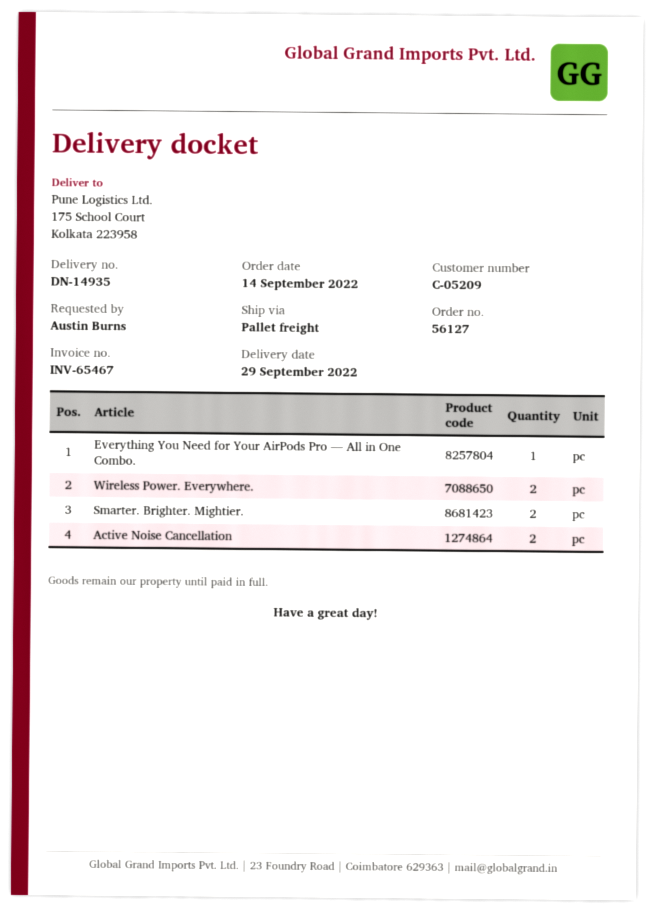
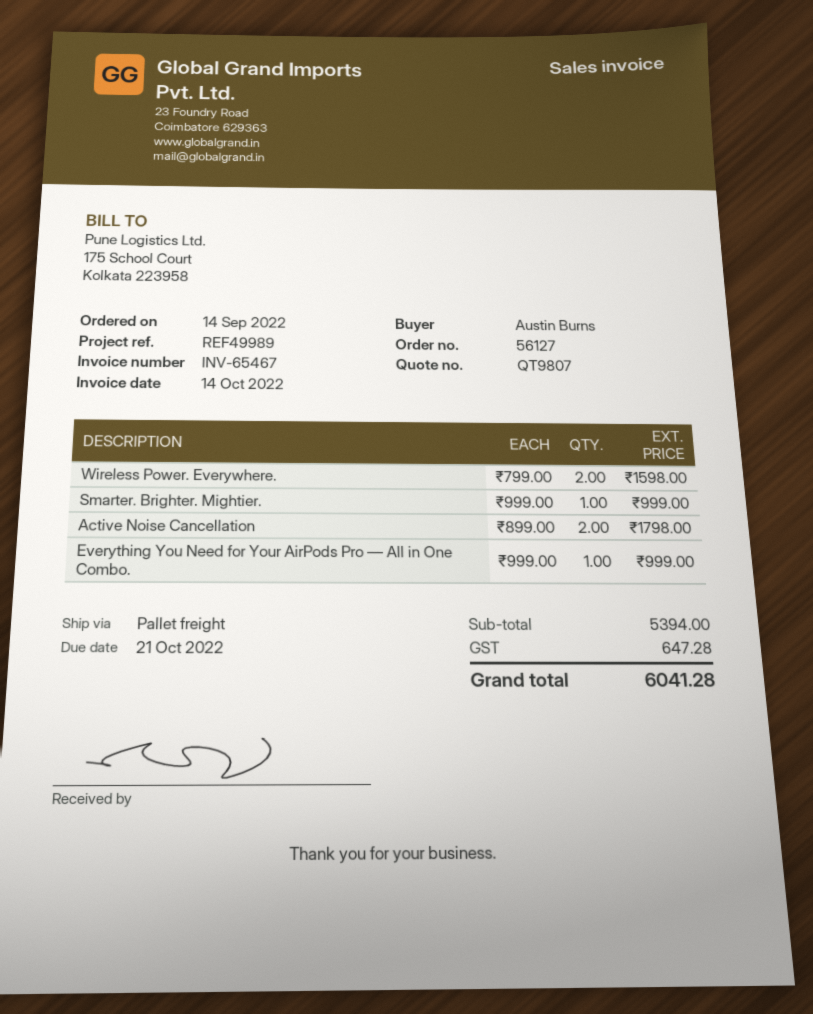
Smarter. Brighter. Mightier.: 2 -> 1

